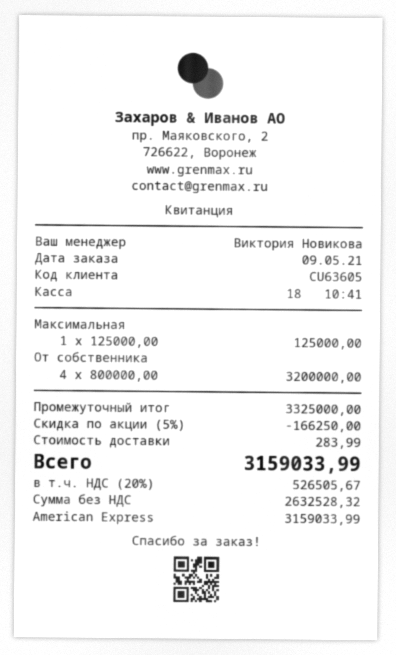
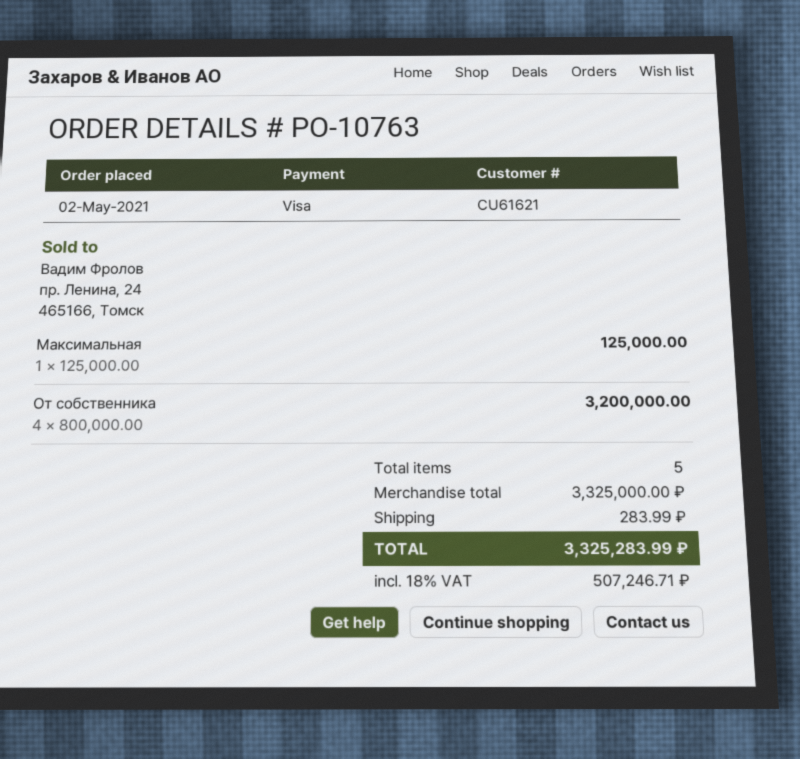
order date: 2021-05-09 -> 2021-05-02
customer number: CU63605 -> CU61621
payment method: American Express -> Visa
discount: 5% = 166250.00 -> none
tax: 20% = 526505.67 -> 18% = 507246.71
total: 3159033.99 -> 3325283.99

